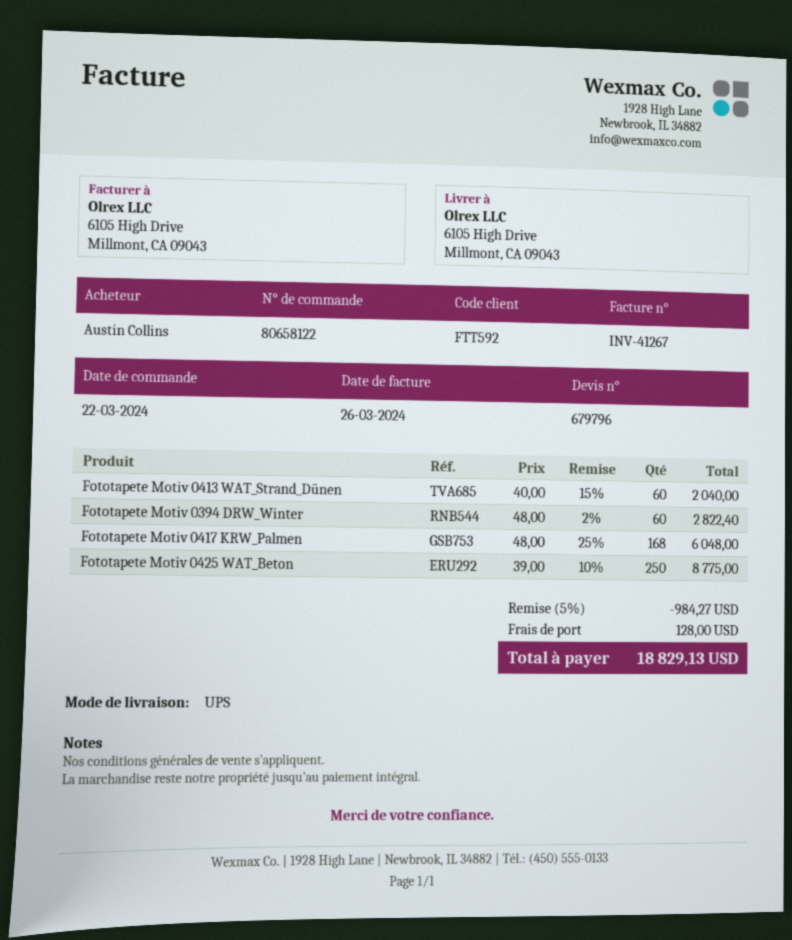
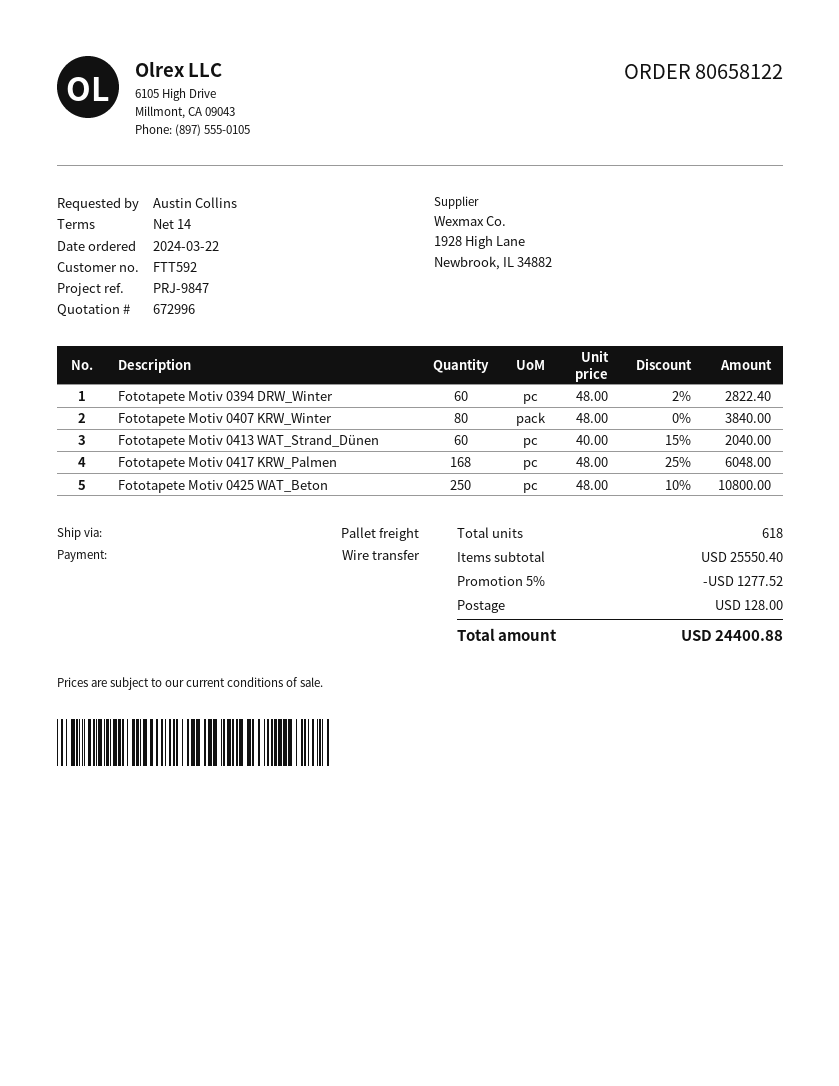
quote number: 679796 -> 672996
shipping method: UPS -> pallet freight
Fototapete Motiv 0425 WAT_Beton: 250 x 39.00 - 10% = 8775.00 -> 250 x 48.00 - 10% = 10800.00
Fototapete Motiv 0407 KRW_Winter: none -> 80 x 48.00 = 3840.00
discount: 5% = 984.27 -> 5% = 1277.52
total: 18829.13 -> 24400.88

